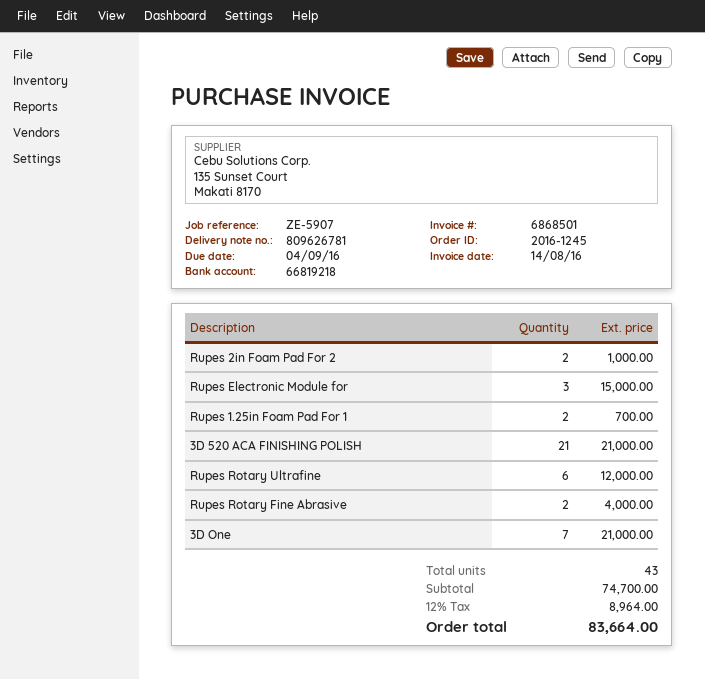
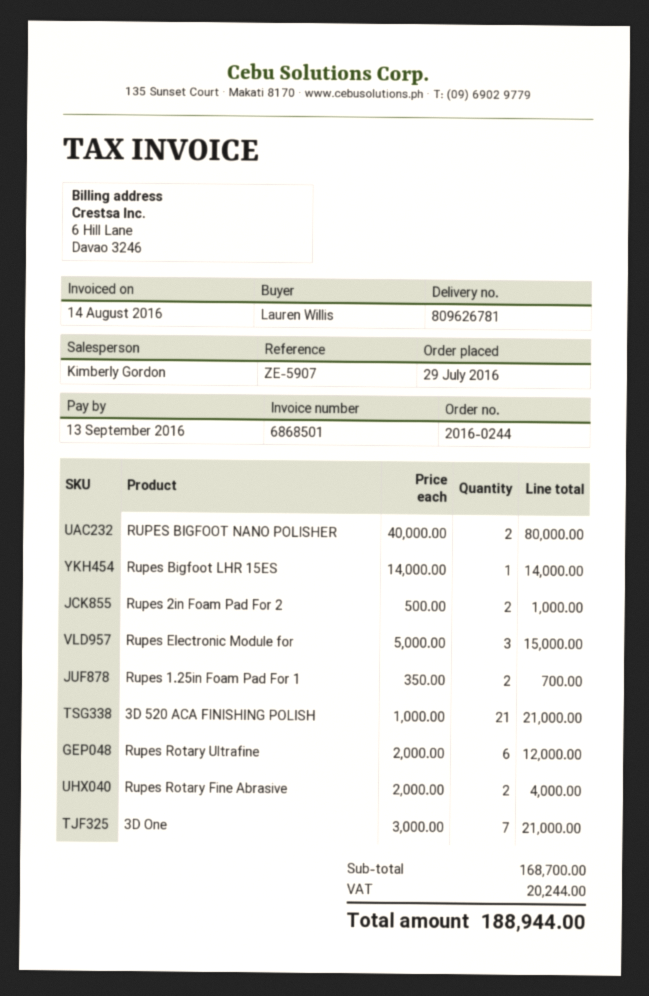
order number: 2016-1245 -> 2016-0244
due date: 2016-09-04 -> 2016-09-13
RUPES BIGFOOT NANO POLISHER: none -> 2 for 80000.00
Rupes Bigfoot LHR 15ES: none -> 1 for 14000.00
subtotal: 74700.00 -> 168700.00
tax: 8964.00 -> 20244.00
total: 83664.00 -> 188944.00

